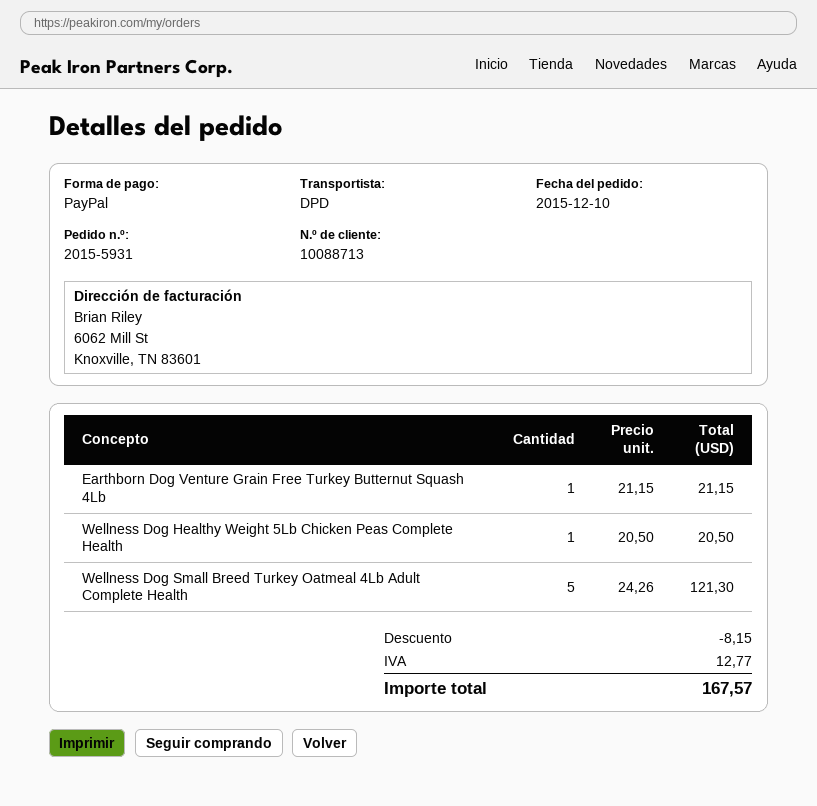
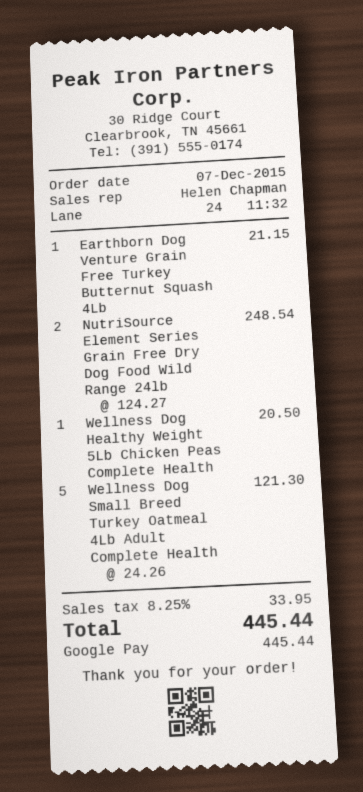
order date: 2015-12-10 -> 2015-12-07
payment method: PayPal -> Google Pay
NutriSource Element Series Grain Free Dry Dog Food Wild Range 24lb: none -> 2 x 124.27 = 248.54
discount: 8.15 -> none
tax: 12.77 -> 33.95
total: 167.57 -> 445.44

